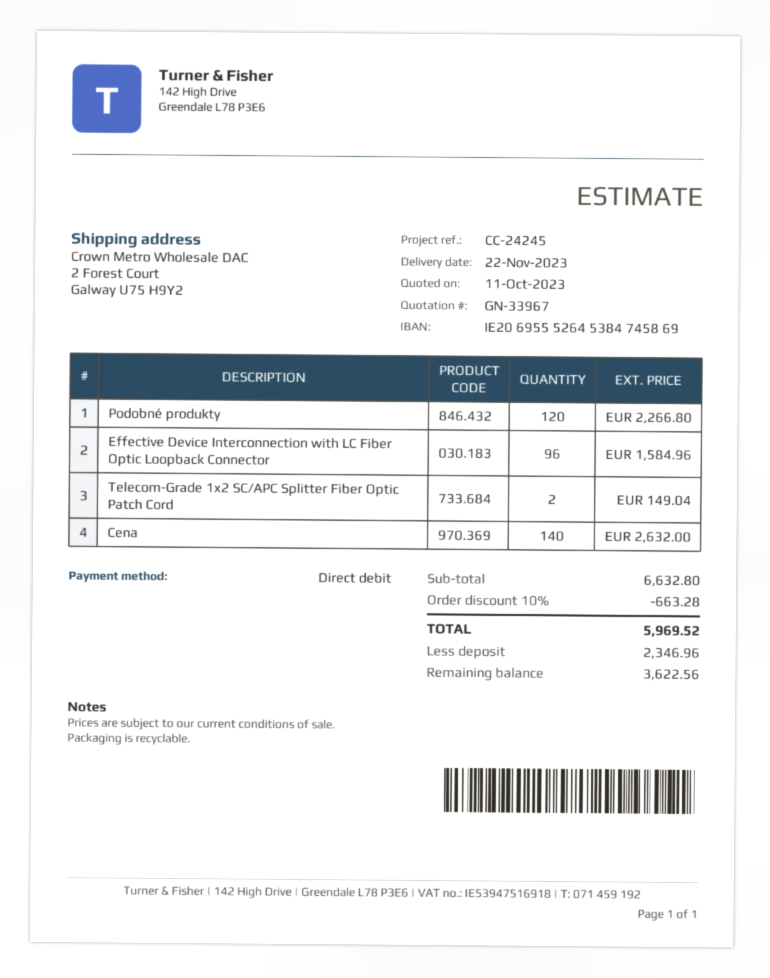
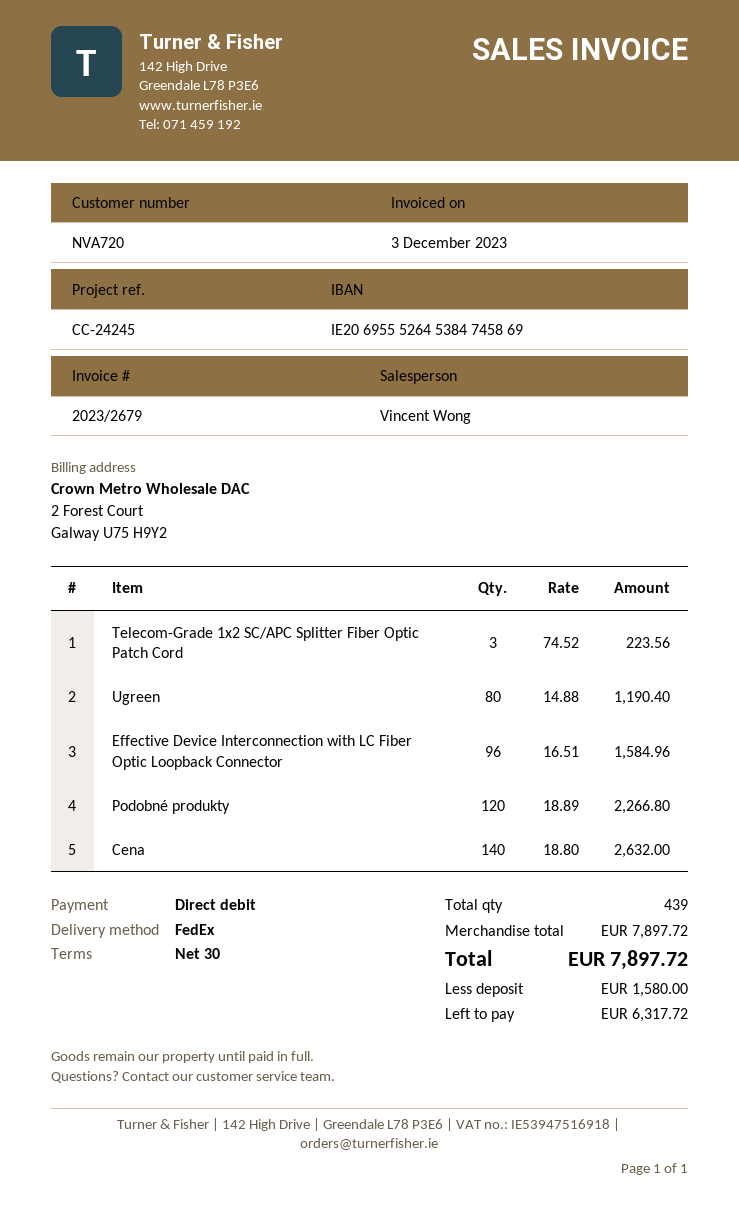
Telecom-Grade 1x2 SC/APC Splitter Fiber Optic Patch Cord: 2 for 149.04 -> 3 for 223.56
Ugreen: none -> 80 for 1190.40
subtotal: 6632.80 -> 7897.72
discount: 10% = 663.28 -> none
total: 5969.52 -> 7897.72
deposit: 2346.96 -> 1580.00
balance: 3622.56 -> 6317.72

